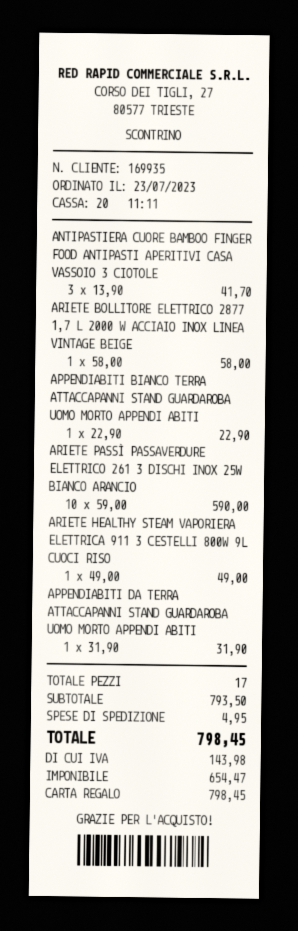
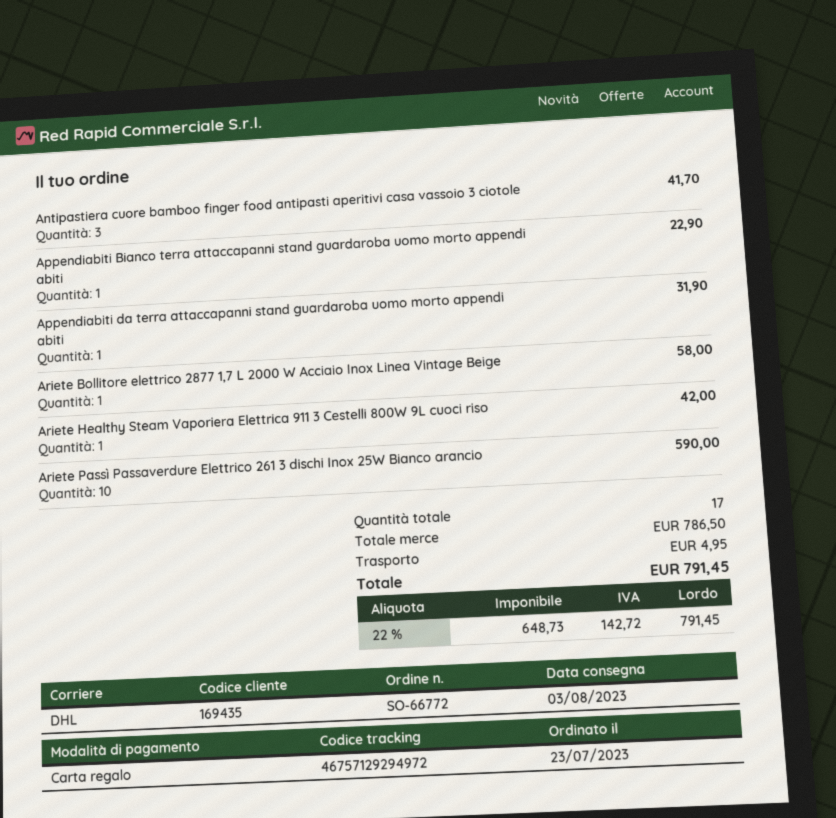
customer number: 169935 -> 169435
ARIETE HEALTHY STEAM VAPORIERA ELETTRICA 911 3 CESTELLI 800W 9L CUOCI RISO: 1 for 49.00 -> 1 for 42.00
subtotal: 793.50 -> 786.50
net: 654.47 -> 648.73
tax: 143.98 -> 142.72
total: 798.45 -> 791.45

